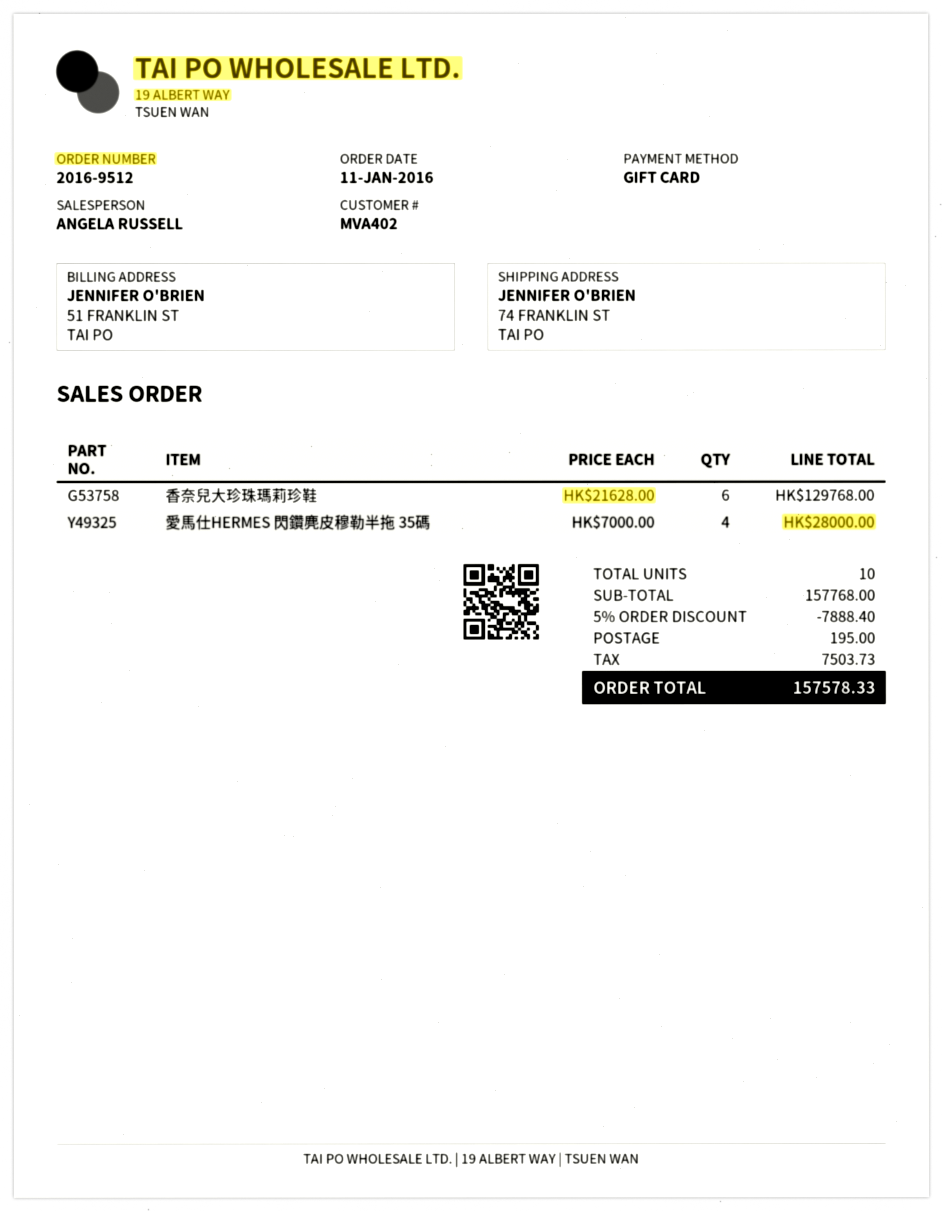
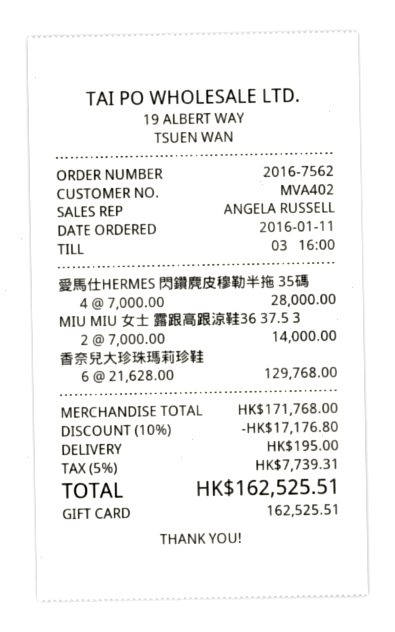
order number: 2016-9512 -> 2016-7562
MIU MIU 女士 露跟高跟涼鞋36 37.5 3: none -> 2 x 7000.00 = 14000.00
subtotal: 157768.00 -> 171768.00
discount: 5% = 7888.40 -> 10% = 17176.80
tax: 7503.73 -> 7739.31
total: 157578.33 -> 162525.51

